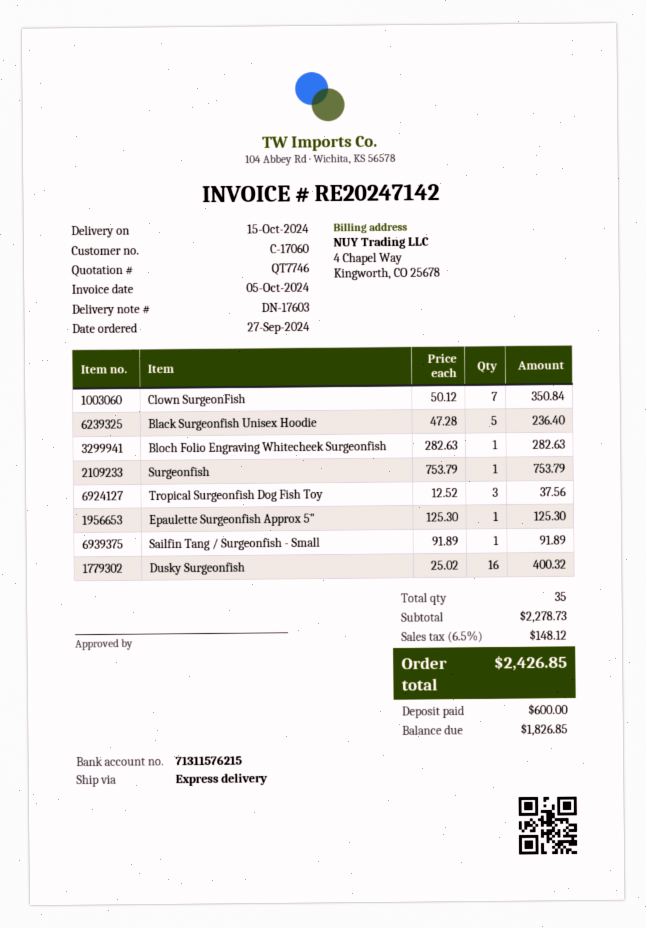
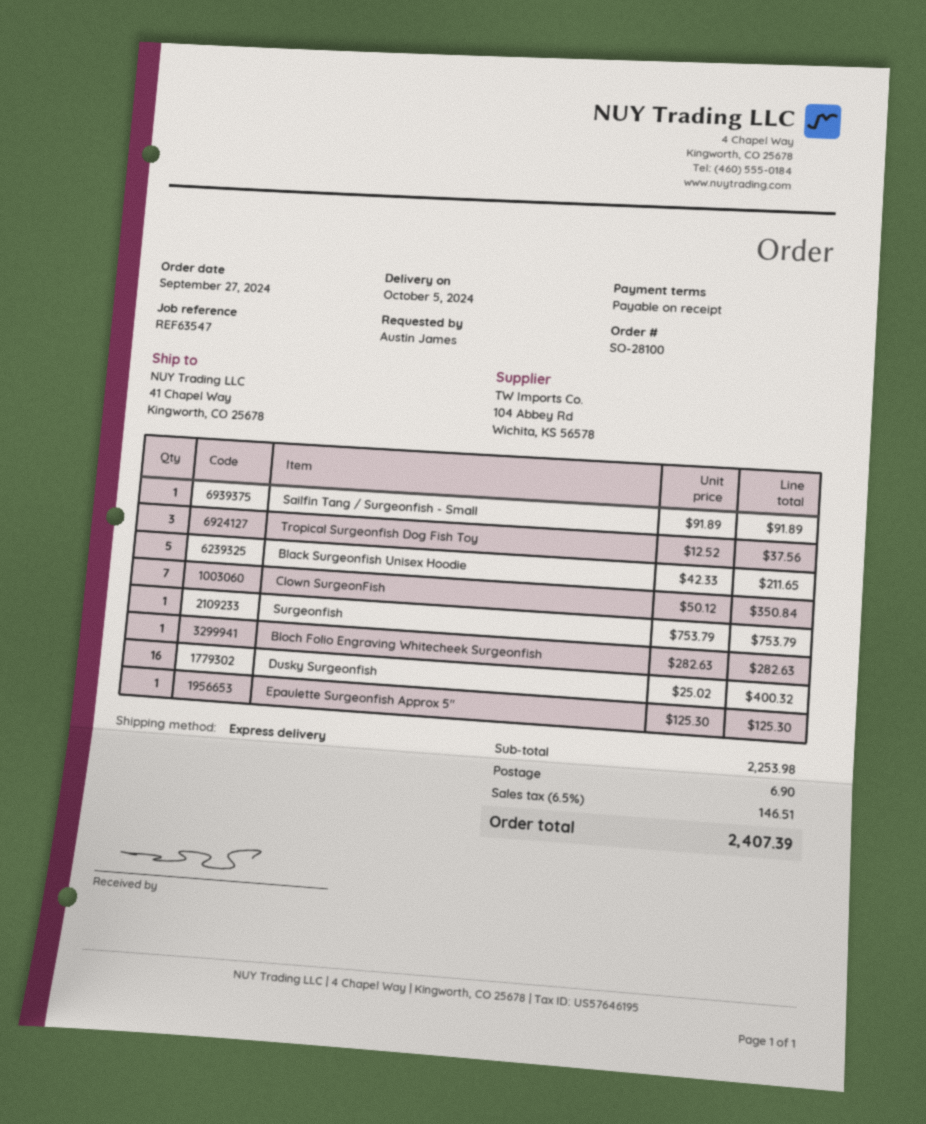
delivery date: 2024-10-15 -> 2024-10-05
Black Surgeonfish Unisex Hoodie: 5 x 47.28 = 236.40 -> 5 x 42.33 = 211.65
subtotal: 2278.73 -> 2253.98
shipping: none -> 6.90
tax: 6.5% = 148.12 -> 6.5% = 146.51
total: 2426.85 -> 2407.39

